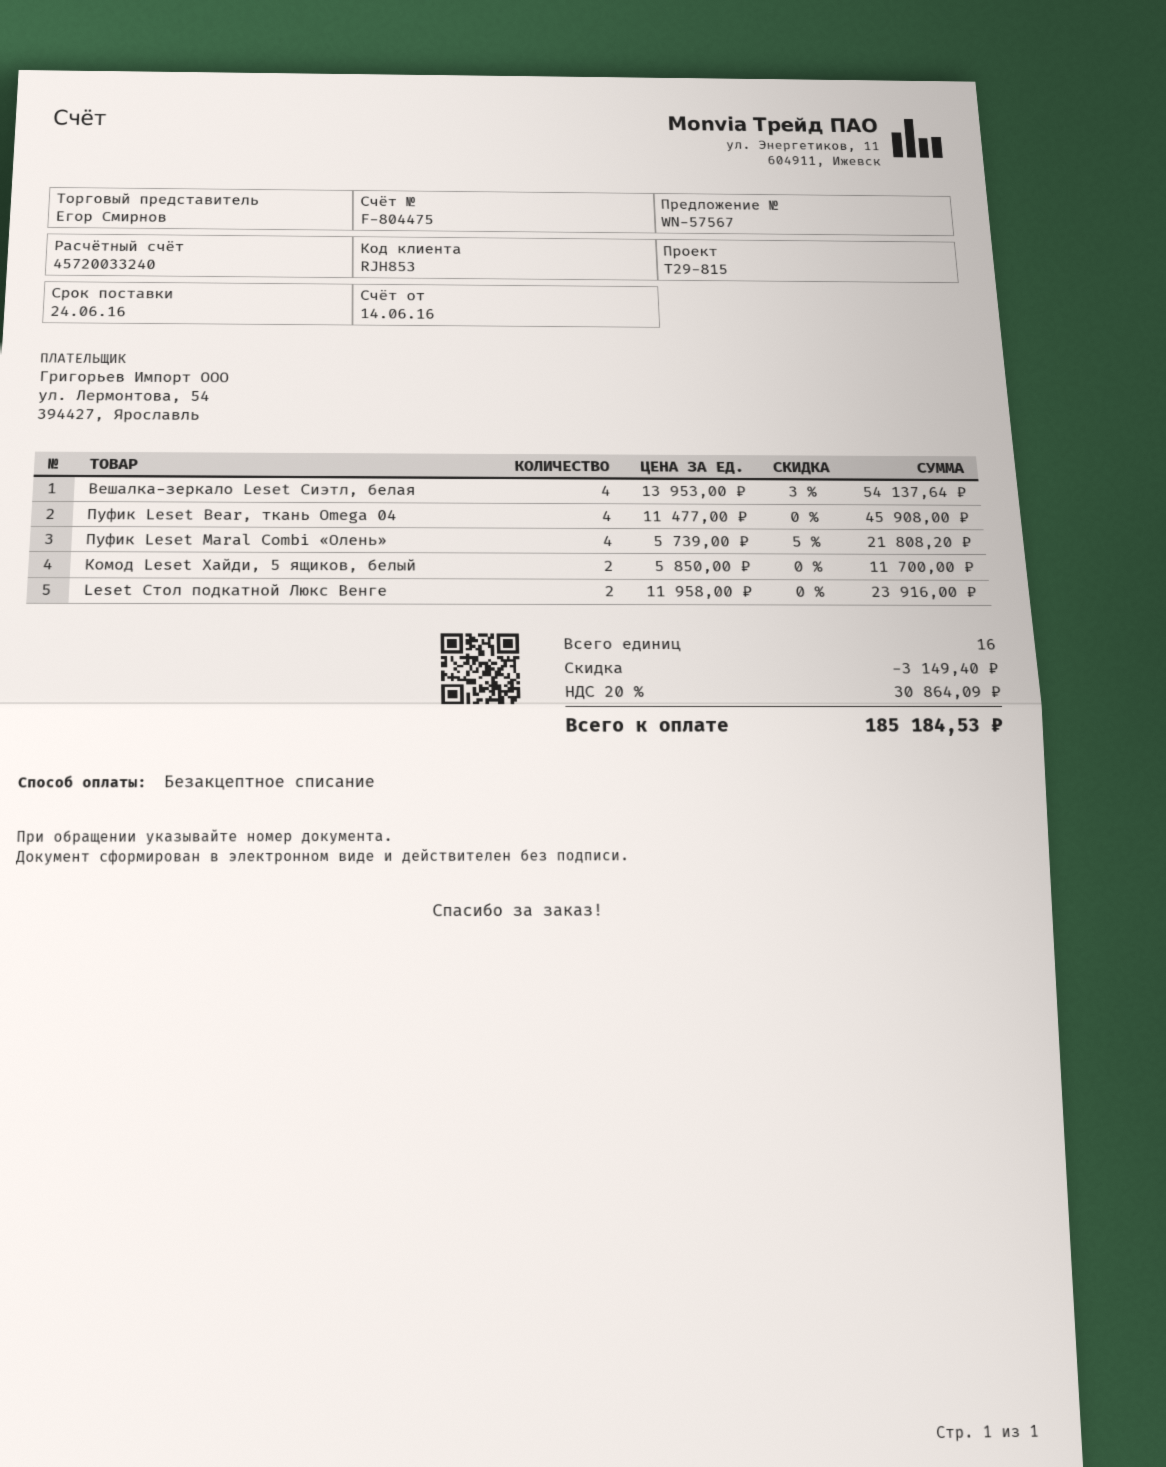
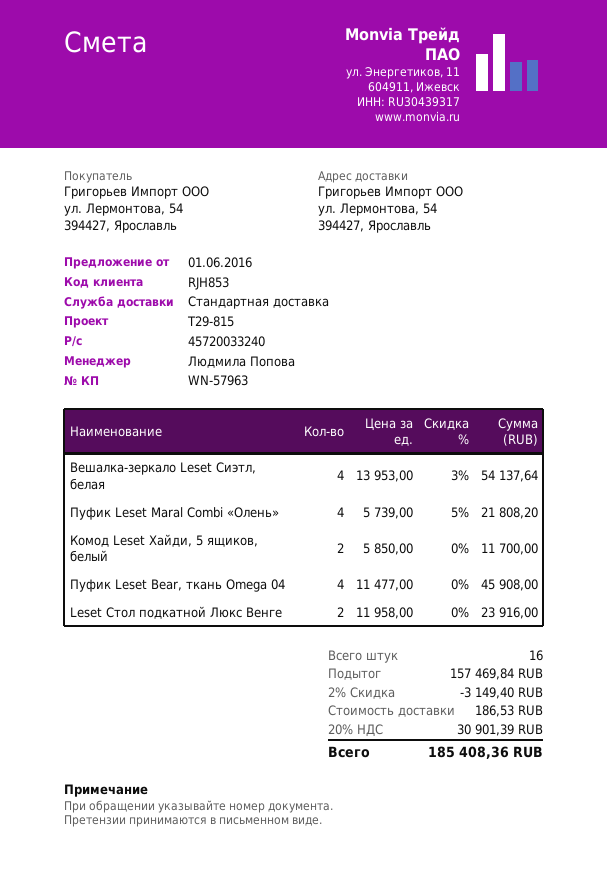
quote number: WN-57567 -> WN-57963
sales rep: Егор Смирнов -> Людмила Попова
shipping: none -> 186.53
tax: 20% = 30864.09 -> 20% = 30901.39
total: 185184.53 -> 185408.36

